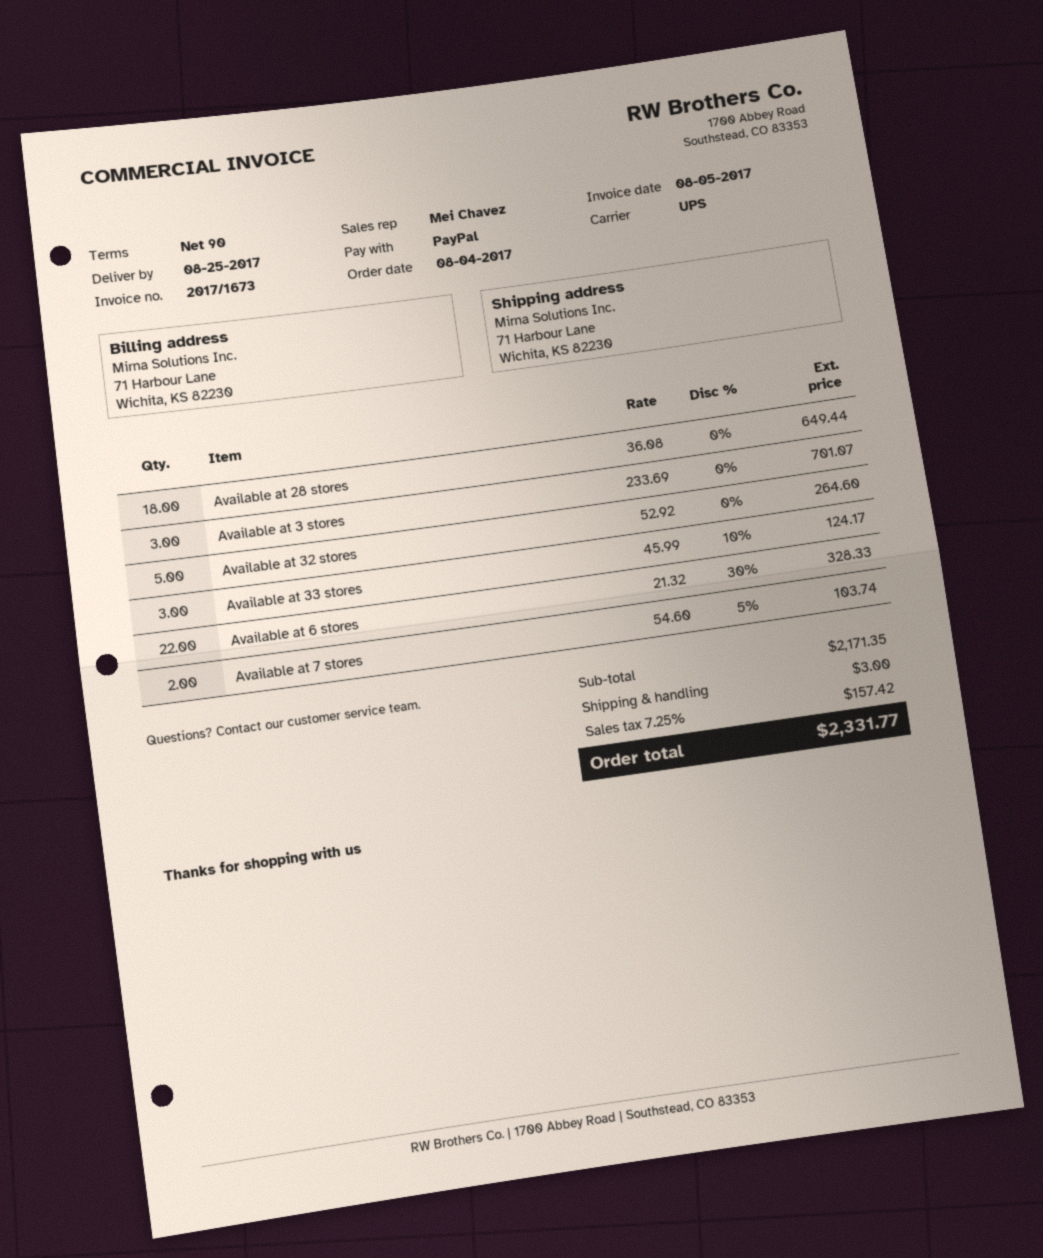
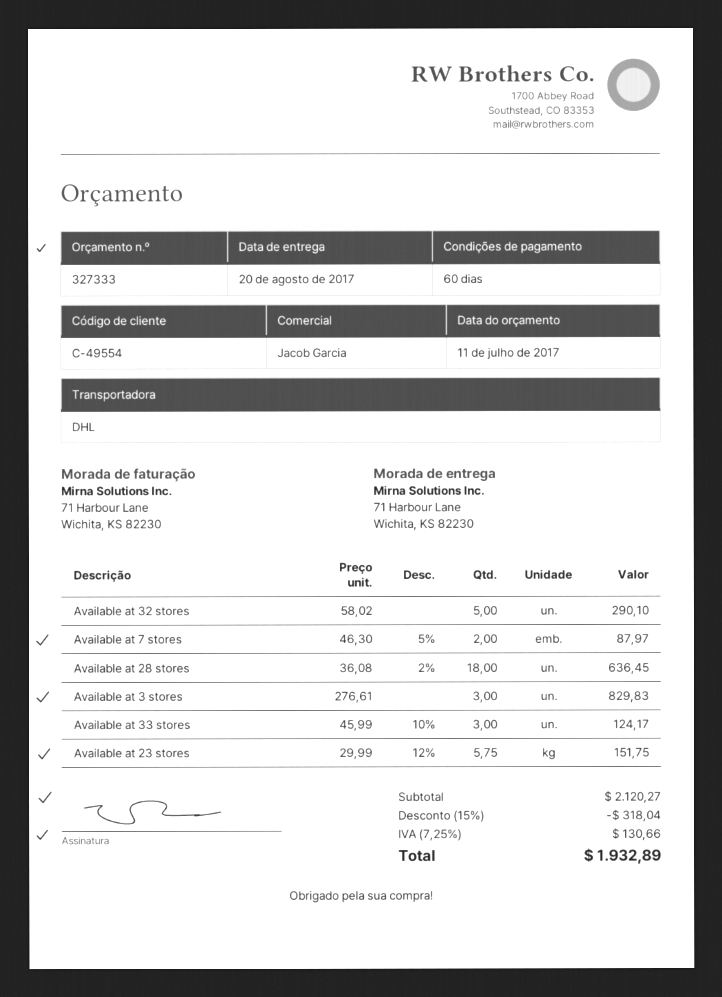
delivery date: 2017-08-25 -> 2017-08-20
payment terms: 90 days -> 60 days
sales rep: Mei Chavez -> Jacob Garcia
shipping method: UPS -> DHL
Available at 28 stores: 18 x 36.08 = 649.44 -> 18 x 36.08 - 2% = 636.45
Available at 3 stores: 3 x 233.69 = 701.07 -> 3 x 276.61 = 829.83
Available at 32 stores: 5 x 52.92 = 264.60 -> 5 x 58.02 = 290.10
Available at 6 stores: 22 x 21.32 - 30% = 328.33 -> none
Available at 7 stores: 2 x 54.60 - 5% = 103.74 -> 2 x 46.30 - 5% = 87.97
Available at 23 stores: none -> 5.75 x 29.99 - 12% = 151.75
subtotal: 2171.35 -> 2120.27
discount: none -> 15% = 318.04
shipping: 3.00 -> none
tax: 7.25% = 157.42 -> 7.25% = 130.66
total: 2331.77 -> 1932.89

